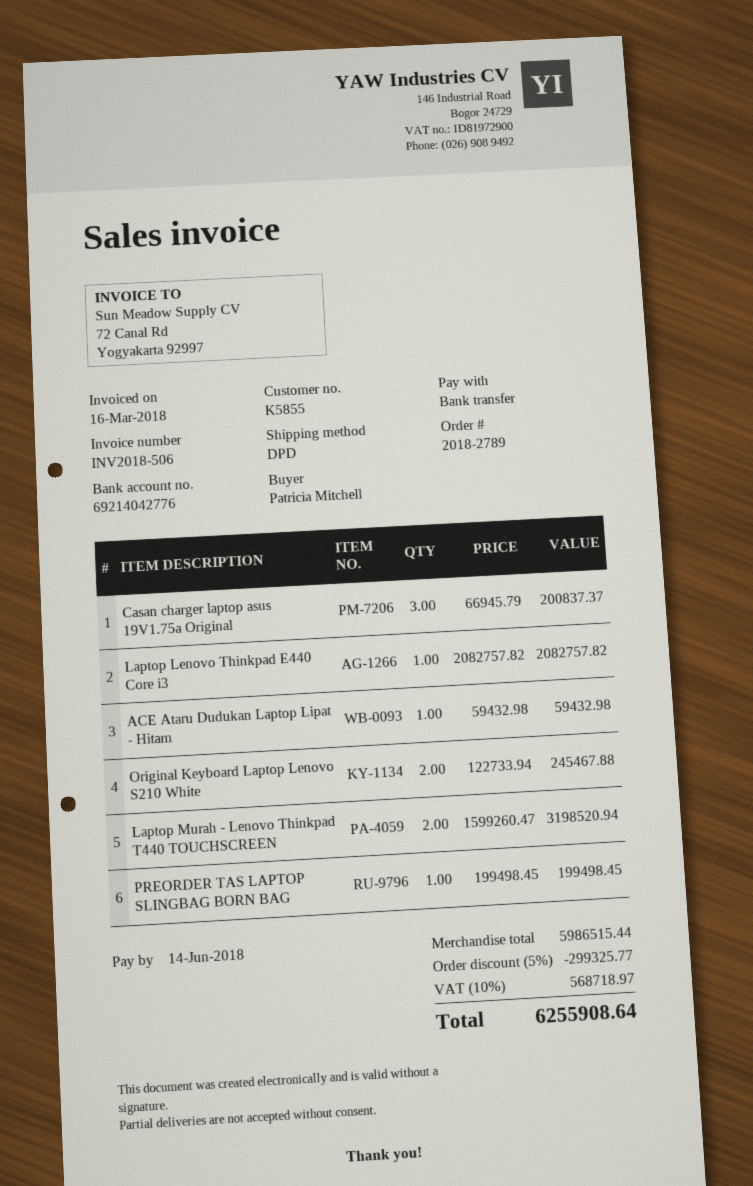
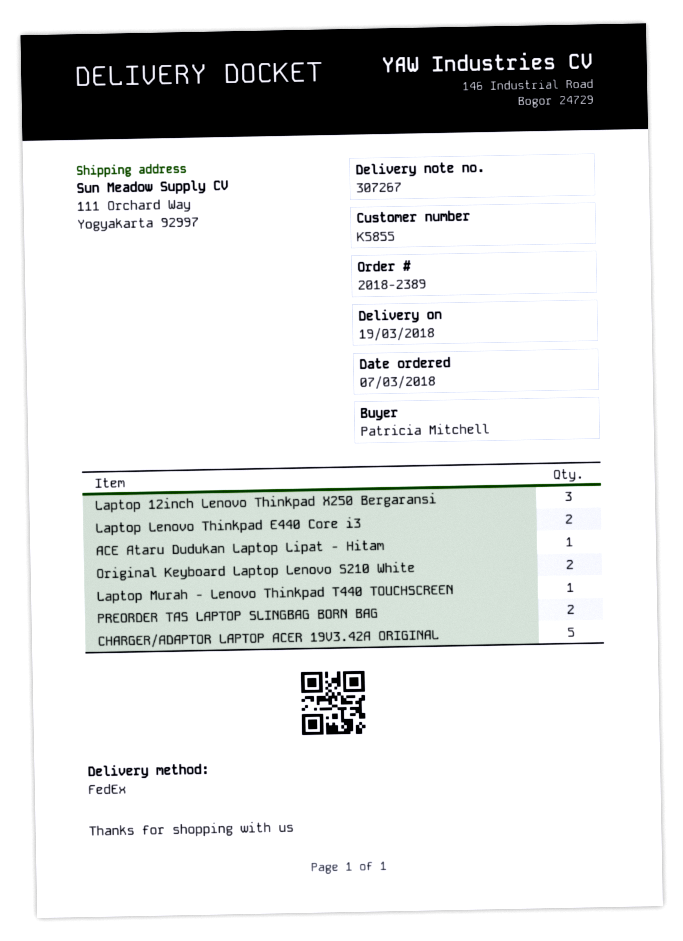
order number: 2018-2789 -> 2018-2389
shipping method: DPD -> FedEx
Casan charger laptop asus 19V1.75a Original: 3 -> none
Laptop Lenovo Thinkpad E440 Core i3: 1 -> 2
Laptop Murah - Lenovo Thinkpad T440 TOUCHSCREEN: 2 -> 1
PREORDER TAS LAPTOP SLINGBAG BORN BAG: 1 -> 2
Laptop 12inch Lenovo Thinkpad X250 Bergaransi: none -> 3
CHARGER/ADAPTOR LAPTOP ACER 19V3.42A ORIGINAL: none -> 5

